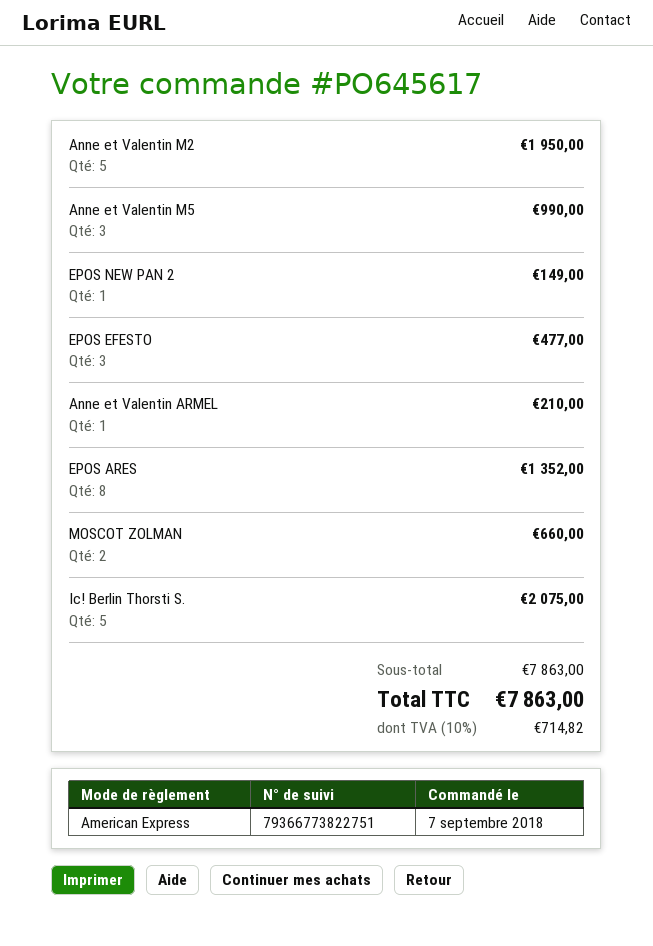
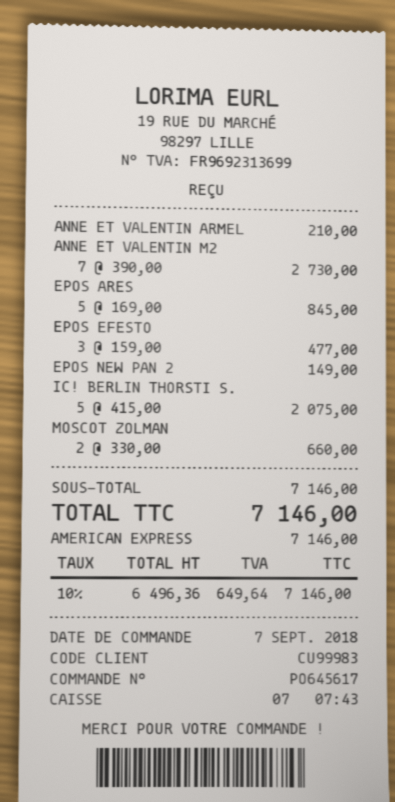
Anne et Valentin M2: 5 for 1950.00 -> 7 for 2730.00
Anne et Valentin M5: 3 for 990.00 -> none
EPOS ARES: 8 for 1352.00 -> 5 for 845.00
subtotal: 7863.00 -> 7146.00
tax: 10% = 714.82 -> 10% = 649.64
total: 7863.00 -> 7146.00

